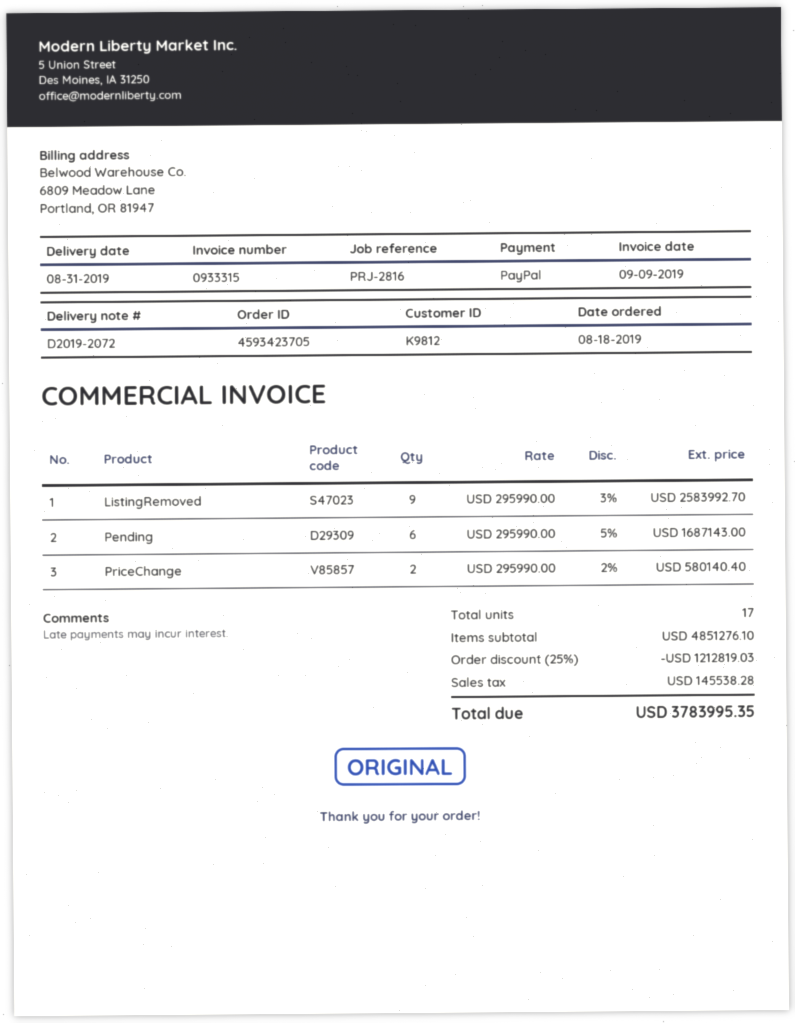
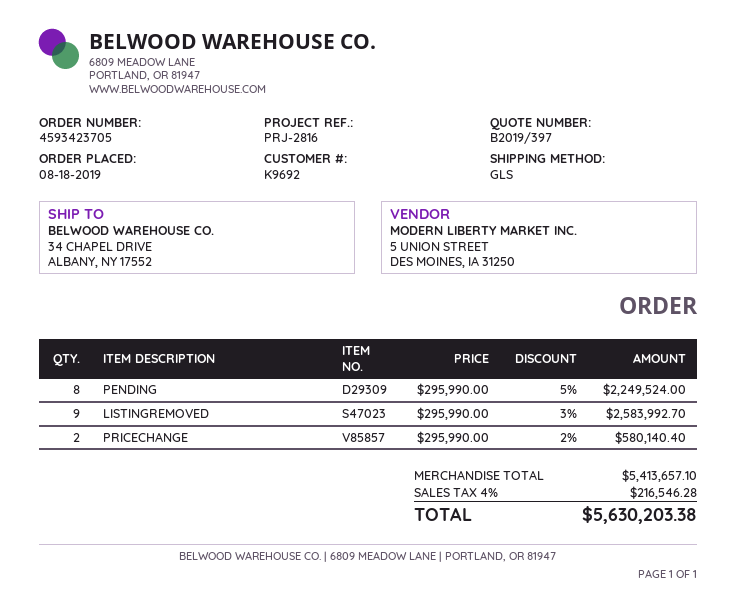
customer number: K9812 -> K9692
Pending: 6 x 295990.00 - 5% = 1687143.00 -> 8 x 295990.00 - 5% = 2249524.00
subtotal: 4851276.10 -> 5413657.10
discount: 25% = 1212819.03 -> none
tax: 145538.28 -> 216546.28
total: 3783995.35 -> 5630203.38

